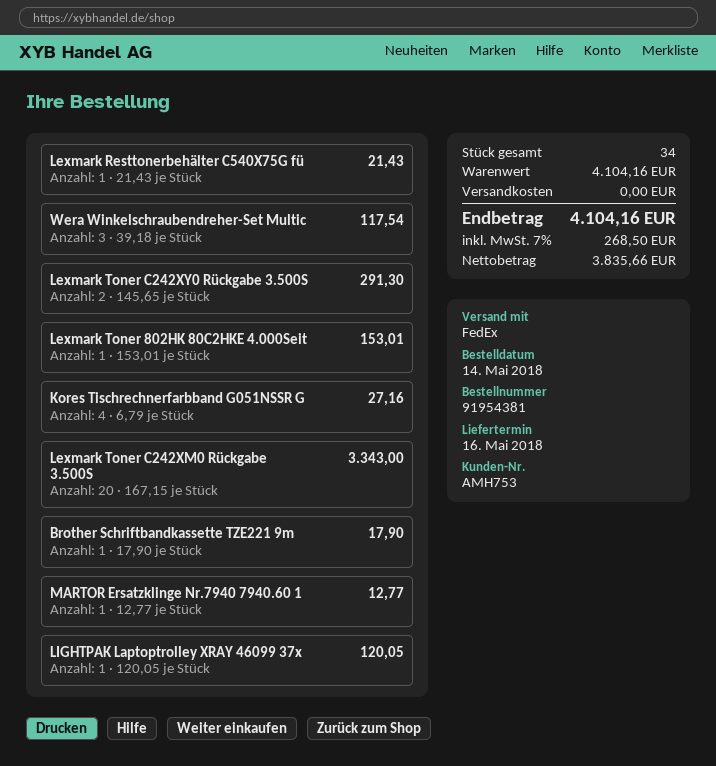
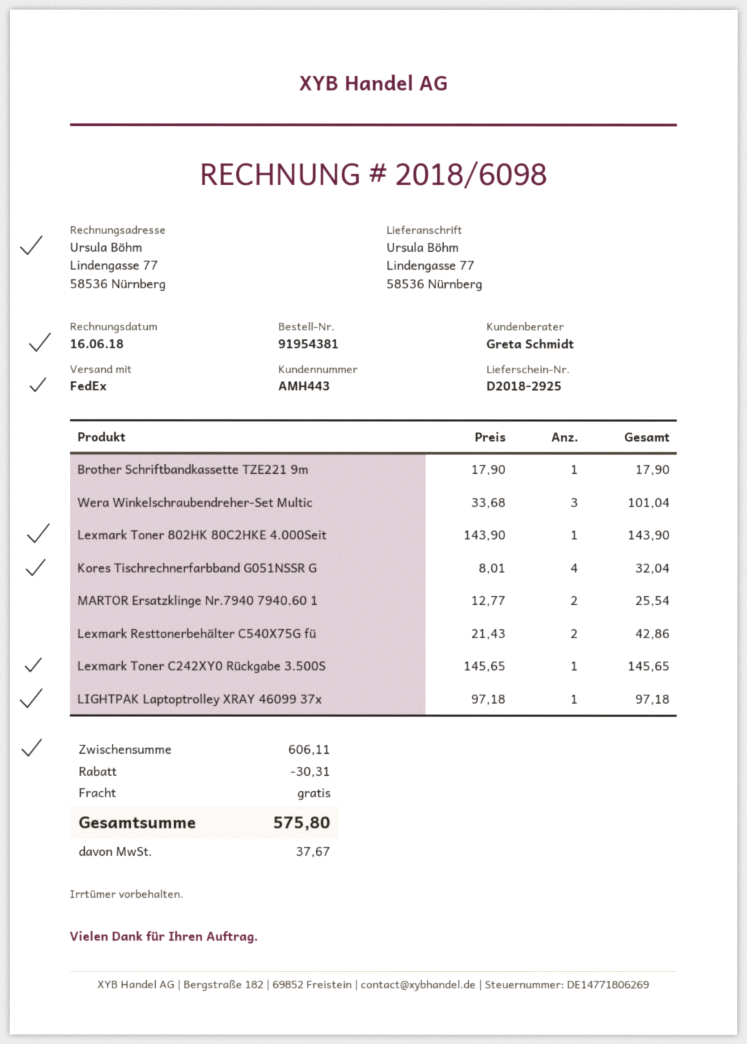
customer number: AMH753 -> AMH443
Lexmark Resttonerbehälter C540X75G fü: 1 x 21.43 = 21.43 -> 2 x 21.43 = 42.86
Wera Winkelschraubendreher-Set Multic: 3 x 39.18 = 117.54 -> 3 x 33.68 = 101.04
Lexmark Toner C242XY0 Rückgabe 3.500S: 2 x 145.65 = 291.30 -> 1 x 145.65 = 145.65
Lexmark Toner 802HK 80C2HKE 4.000Seit: 1 x 153.01 = 153.01 -> 1 x 143.90 = 143.90
Kores Tischrechnerfarbband G051NSSR G: 4 x 6.79 = 27.16 -> 4 x 8.01 = 32.04
Lexmark Toner C242XM0 Rückgabe 3.500S: 20 x 167.15 = 3343.00 -> none
MARTOR Ersatzklinge Nr.7940 7940.60 1: 1 x 12.77 = 12.77 -> 2 x 12.77 = 25.54
LIGHTPAK Laptoptrolley XRAY 46099 37x: 1 x 120.05 = 120.05 -> 1 x 97.18 = 97.18
subtotal: 4104.16 -> 606.11
discount: none -> 30.31
tax: 268.50 -> 37.67
total: 4104.16 -> 575.80

